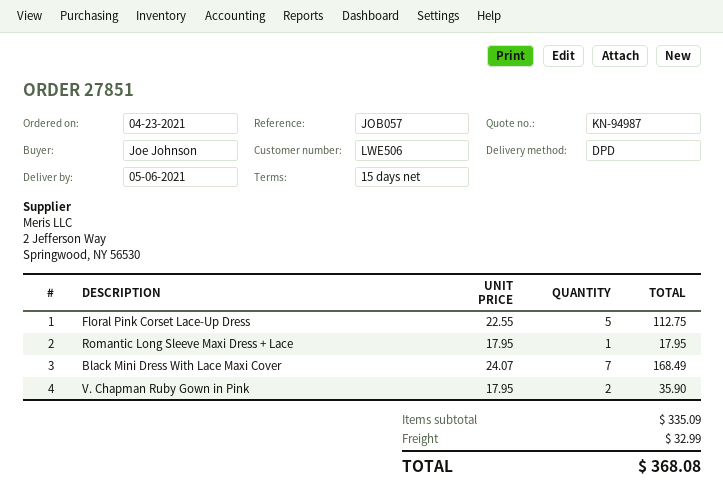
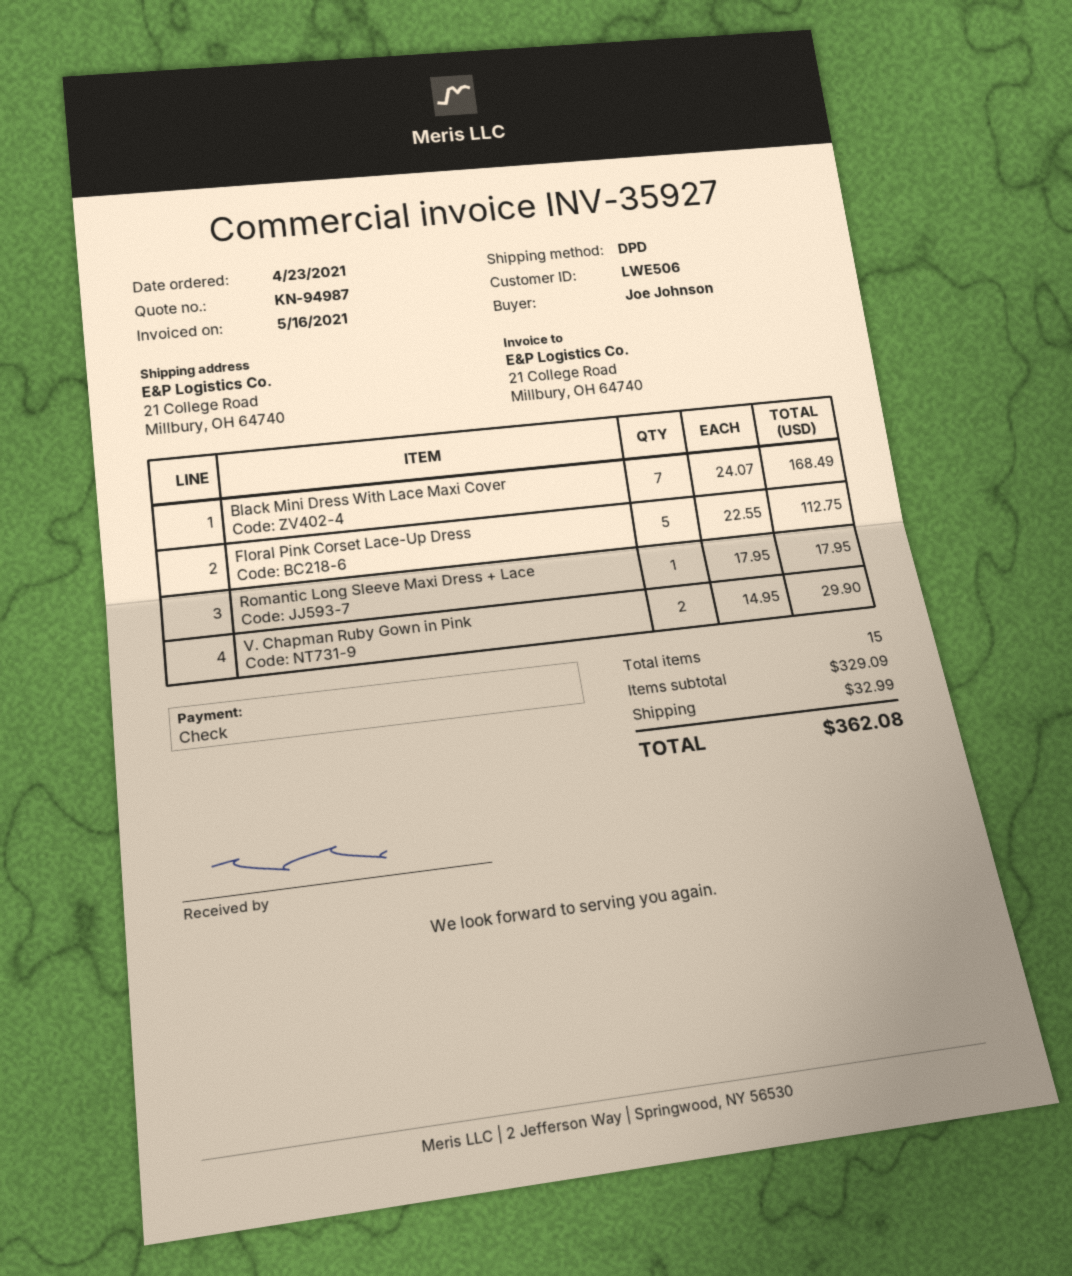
V. Chapman Ruby Gown in Pink: 2 x 17.95 = 35.90 -> 2 x 14.95 = 29.90
subtotal: 335.09 -> 329.09
total: 368.08 -> 362.08

